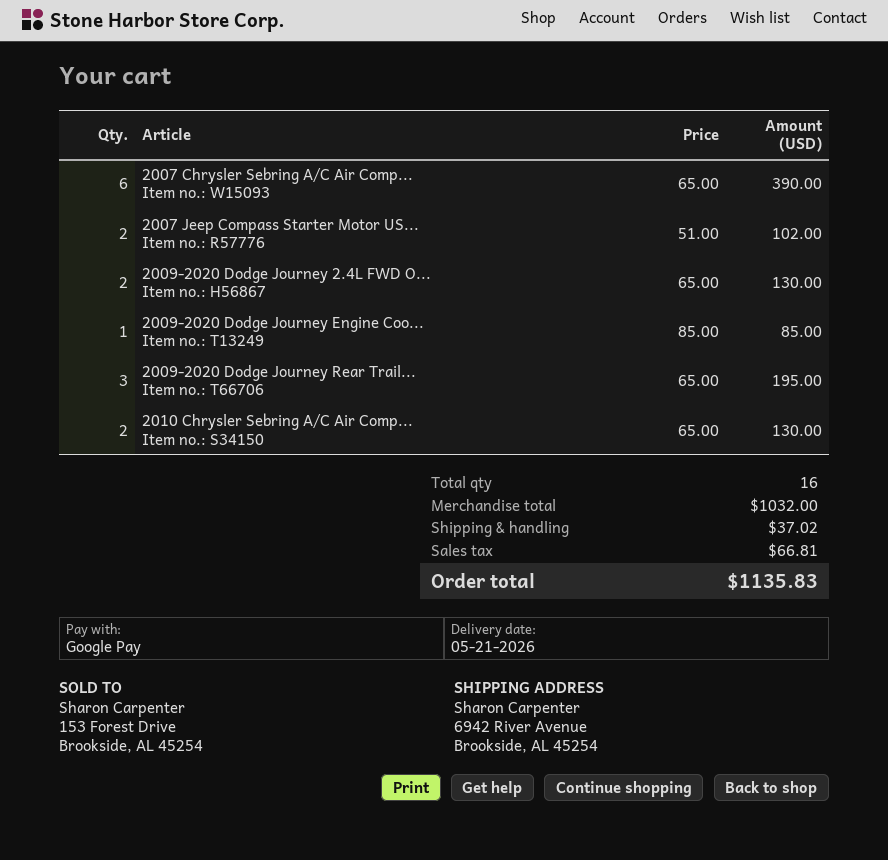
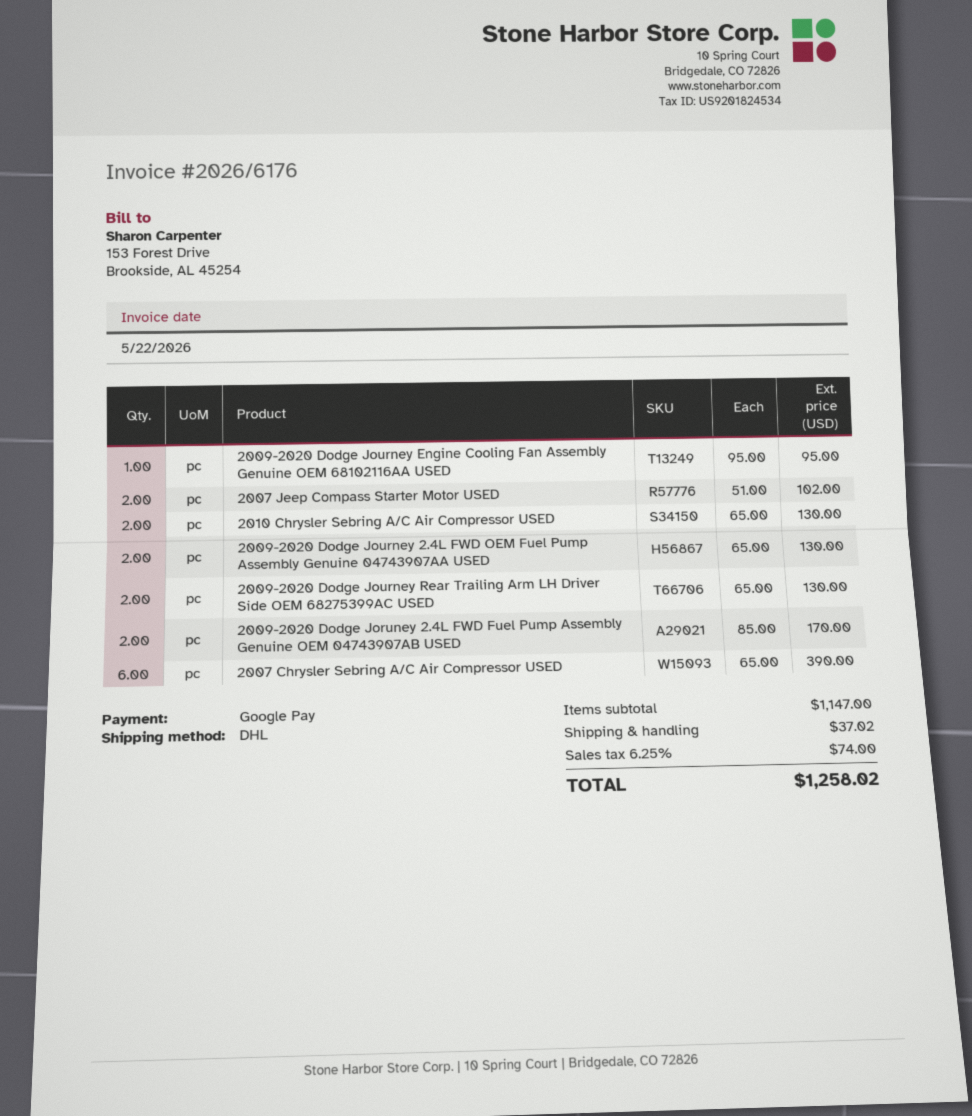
2009-2020 Dodge Journey Engine Coo...: 1 x 85.00 = 85.00 -> 1 x 95.00 = 95.00
2009-2020 Dodge Journey Rear Trail...: 3 x 65.00 = 195.00 -> 2 x 65.00 = 130.00
2009-2020 Dodge Joruney 2.4L FWD Fuel Pump Assembly Genuine OEM 04743907AB USED: none -> 2 x 85.00 = 170.00
subtotal: 1032.00 -> 1147.00
tax: 66.81 -> 74.00
total: 1135.83 -> 1258.02

